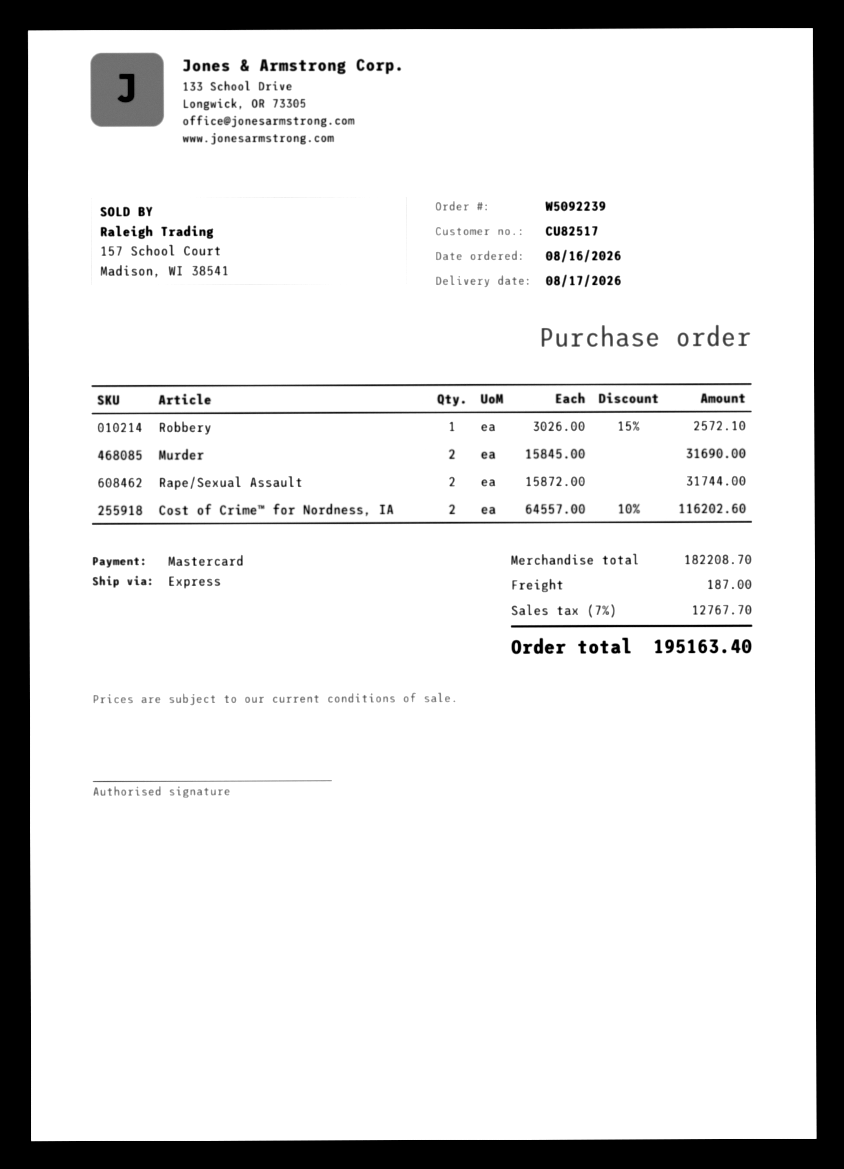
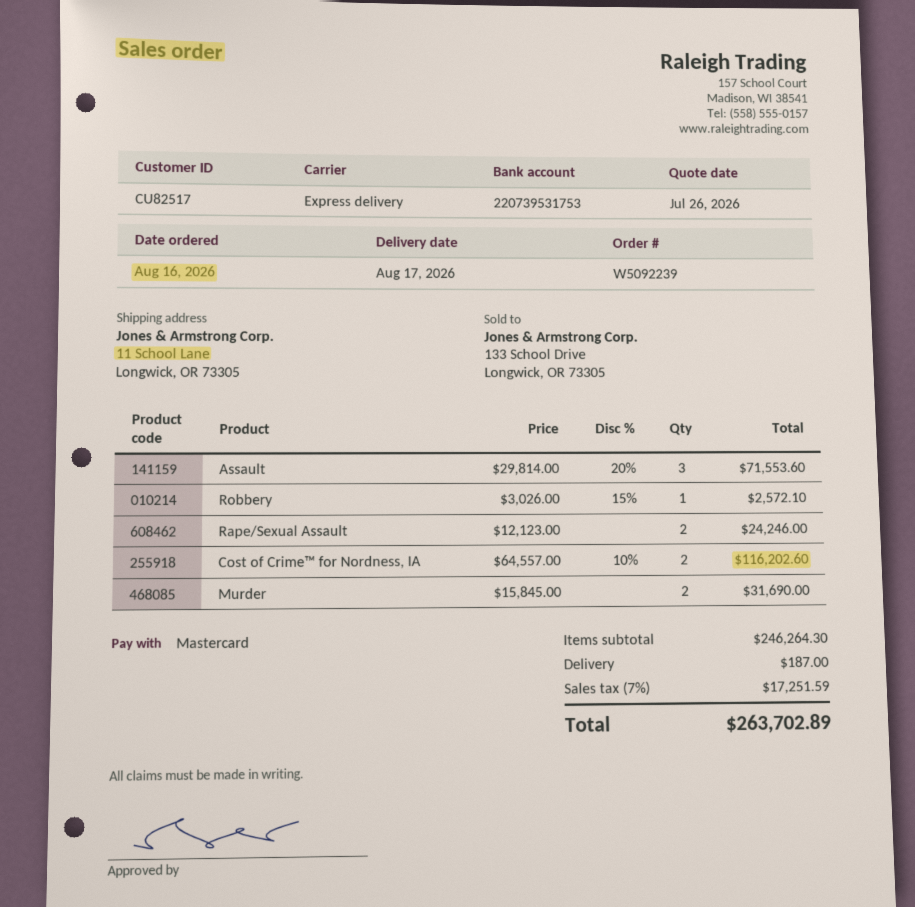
Rape/Sexual Assault: 2 x 15872.00 = 31744.00 -> 2 x 12123.00 = 24246.00
Assault: none -> 3 x 29814.00 - 20% = 71553.60
subtotal: 182208.70 -> 246264.30
tax: 7% = 12767.70 -> 7% = 17251.59
total: 195163.40 -> 263702.89

